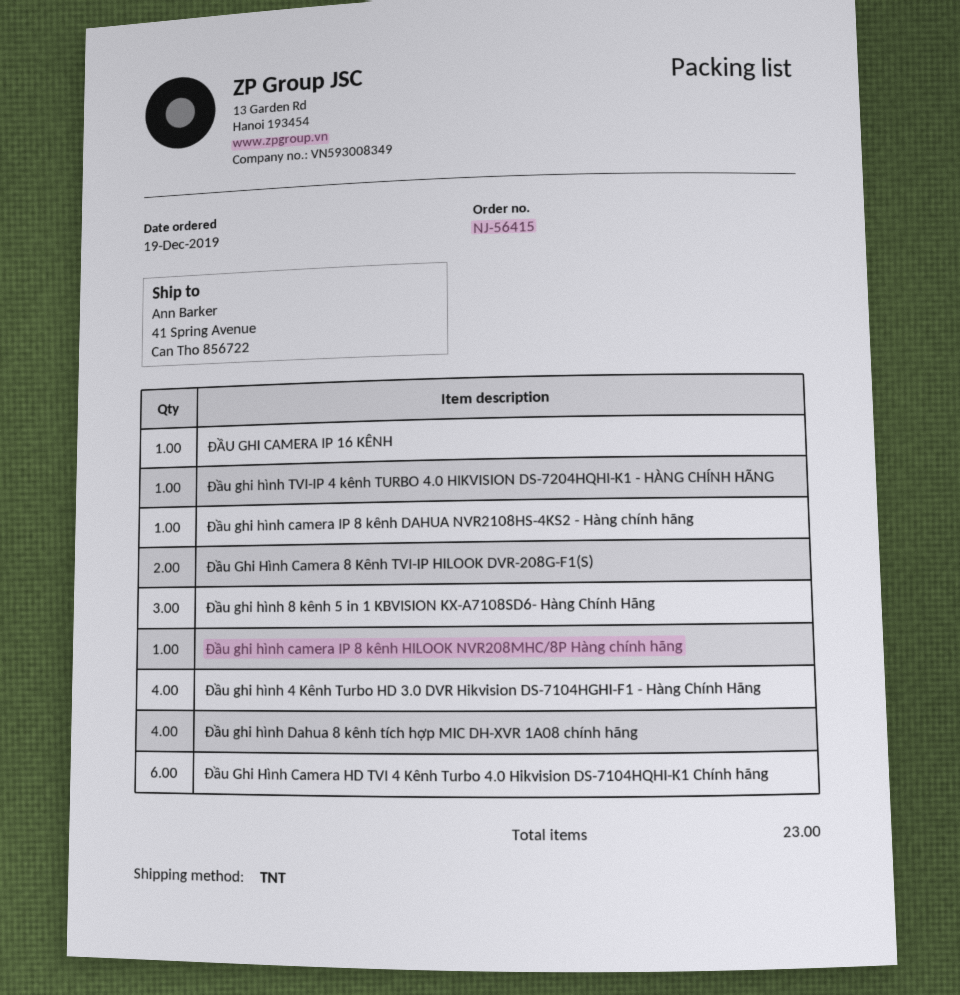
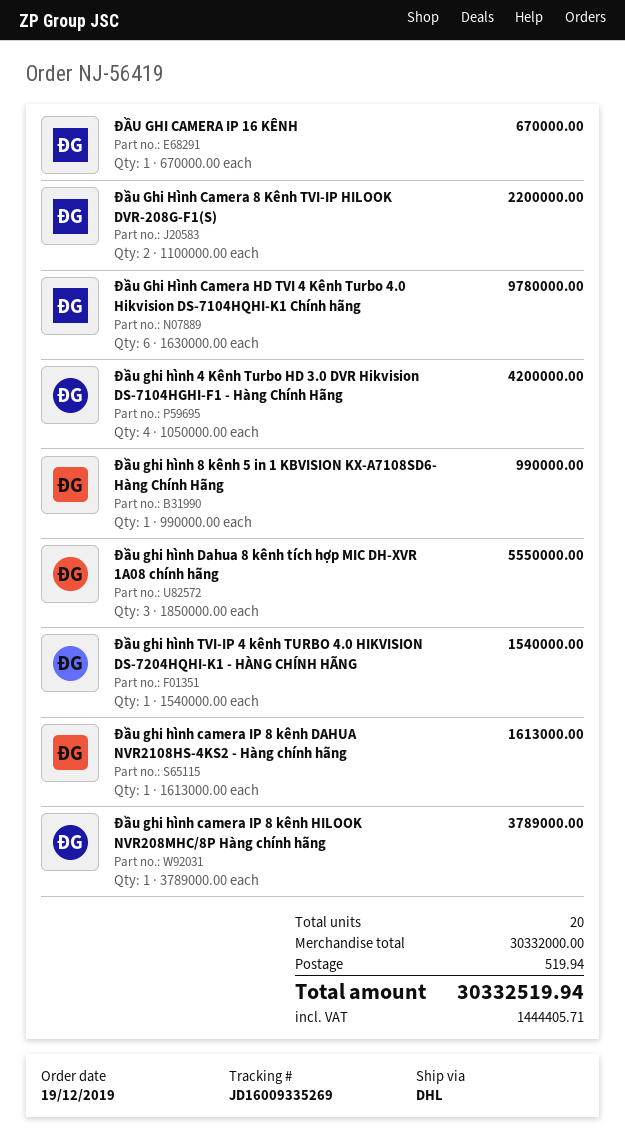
order number: NJ-56415 -> NJ-56419
shipping method: TNT -> DHL
Đầu ghi hình 8 kênh 5 in 1 KBVISION KX-A7108SD6- Hàng Chính Hãng: 3 -> 1
Đầu ghi hình Dahua 8 kênh tích hợp MIC DH-XVR 1A08 chính hãng: 4 -> 3
total quantity: 23 -> 20

